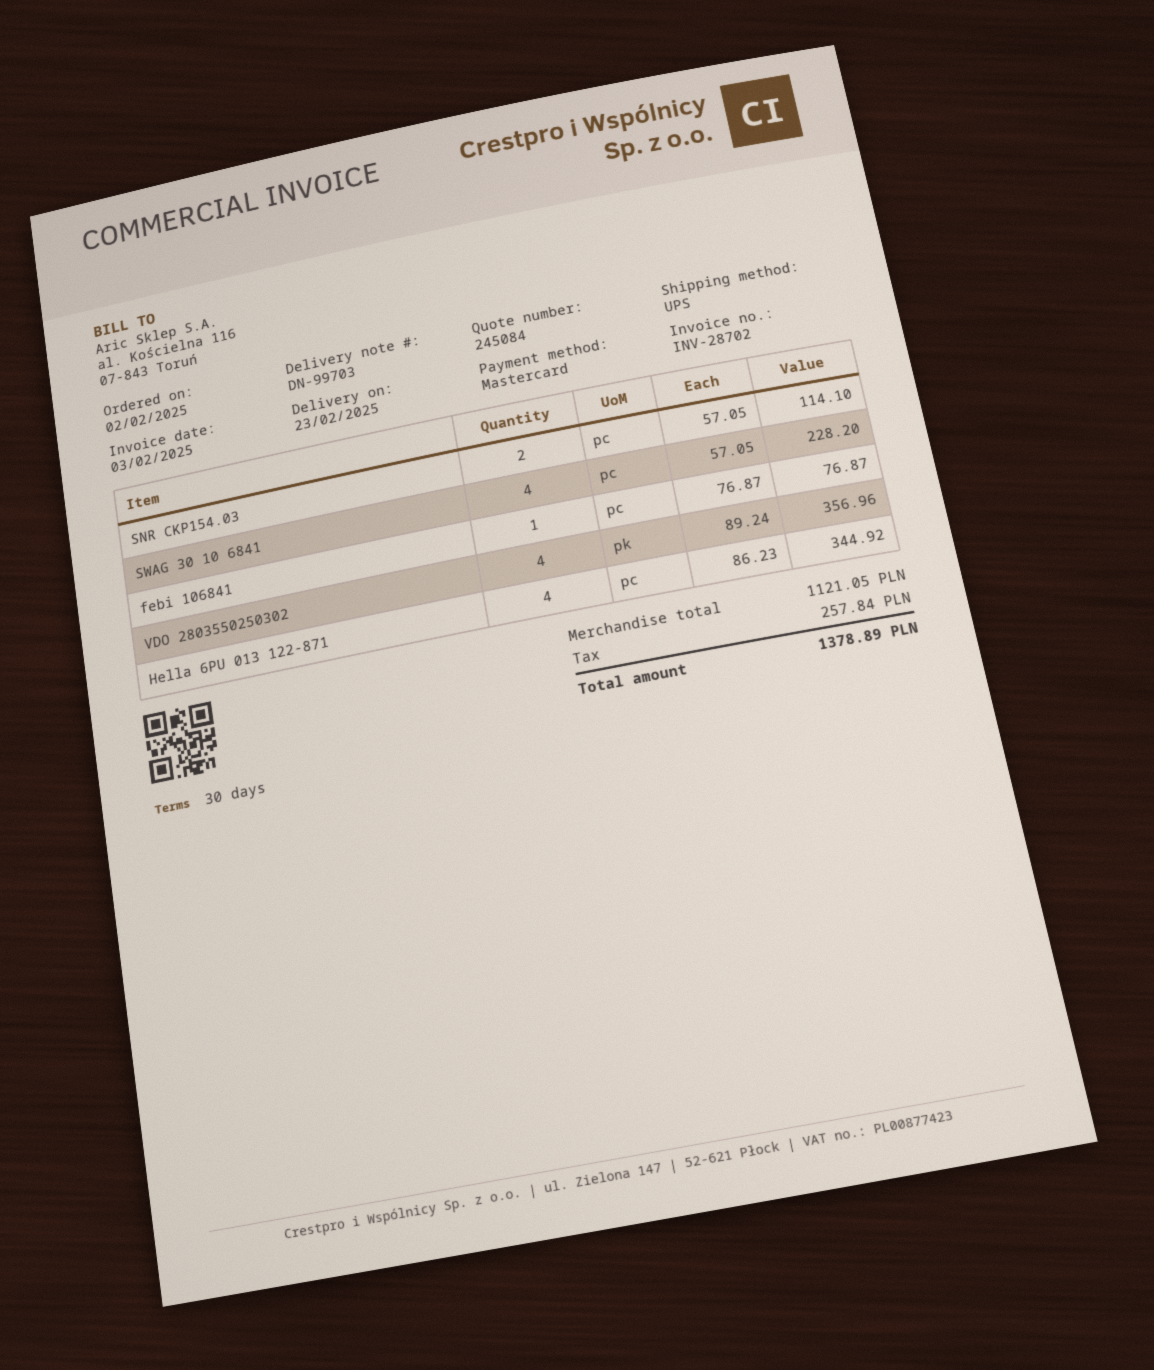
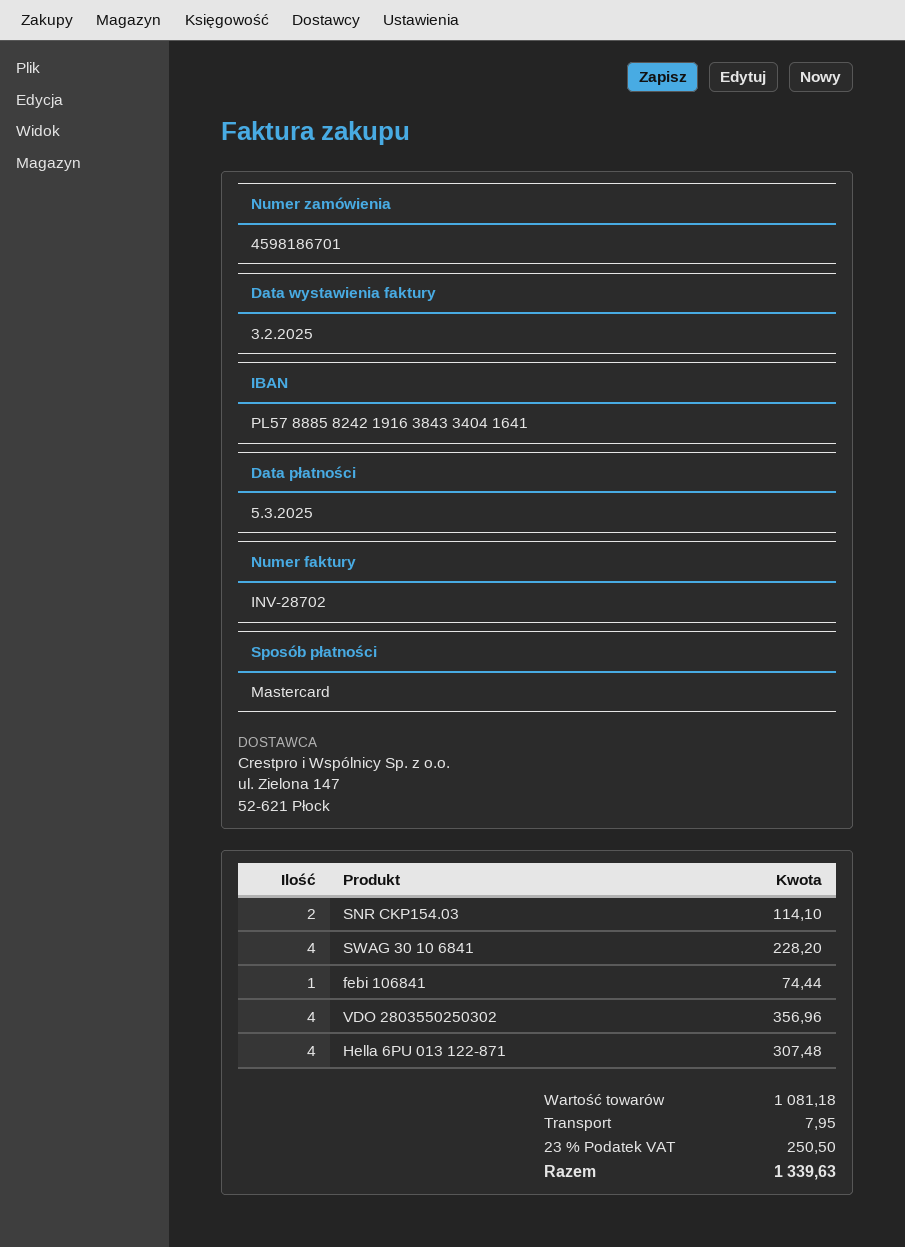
febi 106841: 1 for 76.87 -> 1 for 74.44
Hella 6PU 013 122-871: 4 for 344.92 -> 4 for 307.48
subtotal: 1121.05 -> 1081.18
shipping: none -> 7.95
tax: 257.84 -> 250.50
total: 1378.89 -> 1339.63

